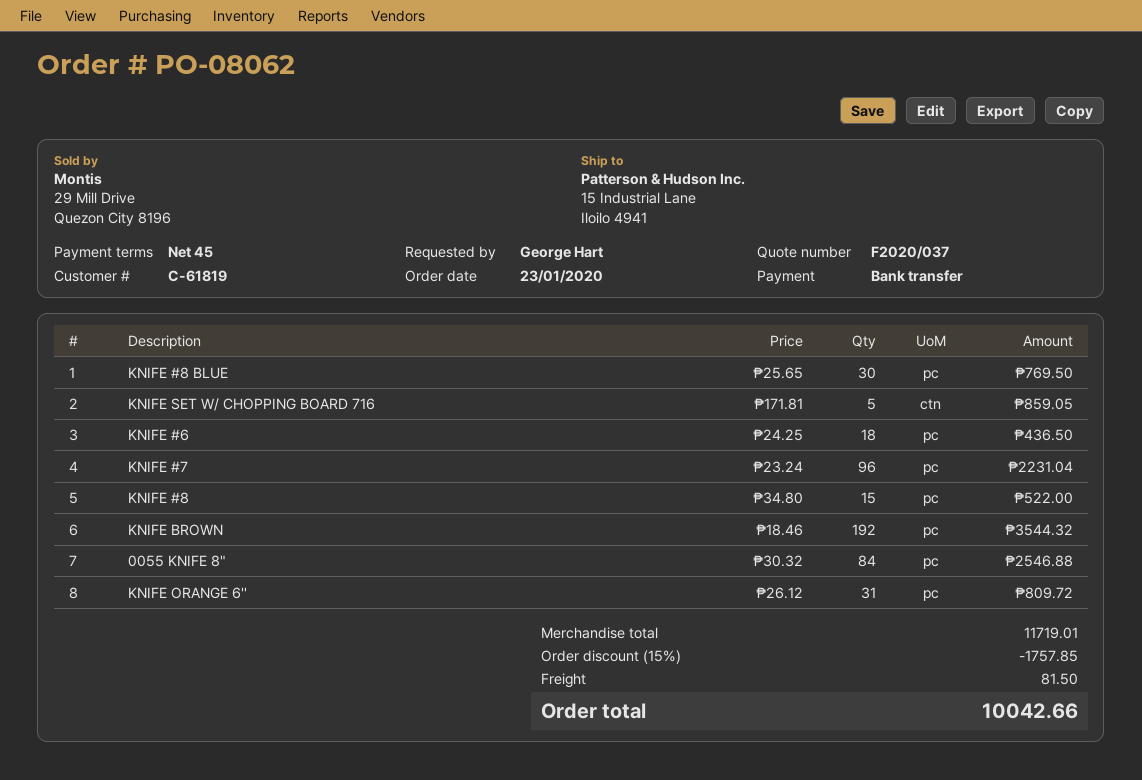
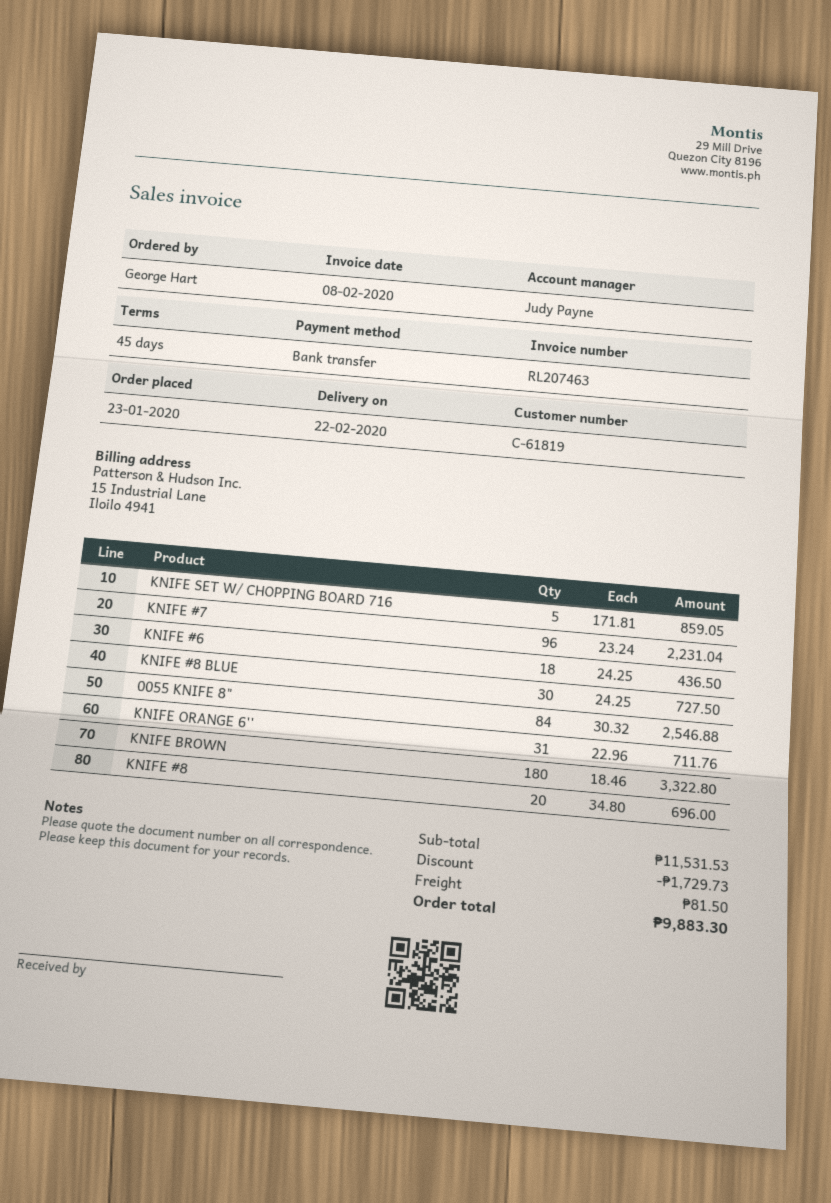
KNIFE #8 BLUE: 30 x 25.65 = 769.50 -> 30 x 24.25 = 727.50
KNIFE #8: 15 x 34.80 = 522.00 -> 20 x 34.80 = 696.00
KNIFE BROWN: 192 x 18.46 = 3544.32 -> 180 x 18.46 = 3322.80
KNIFE ORANGE 6'': 31 x 26.12 = 809.72 -> 31 x 22.96 = 711.76
subtotal: 11719.01 -> 11531.53
discount: 1757.85 -> 1729.73
total: 10042.66 -> 9883.30

